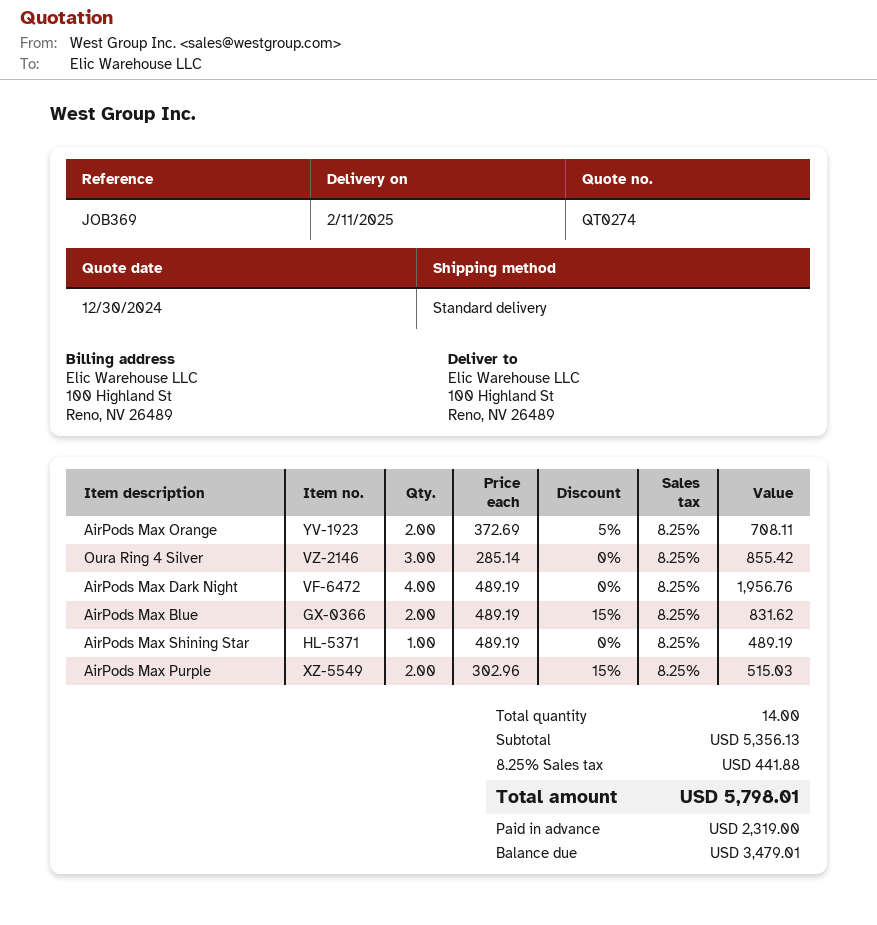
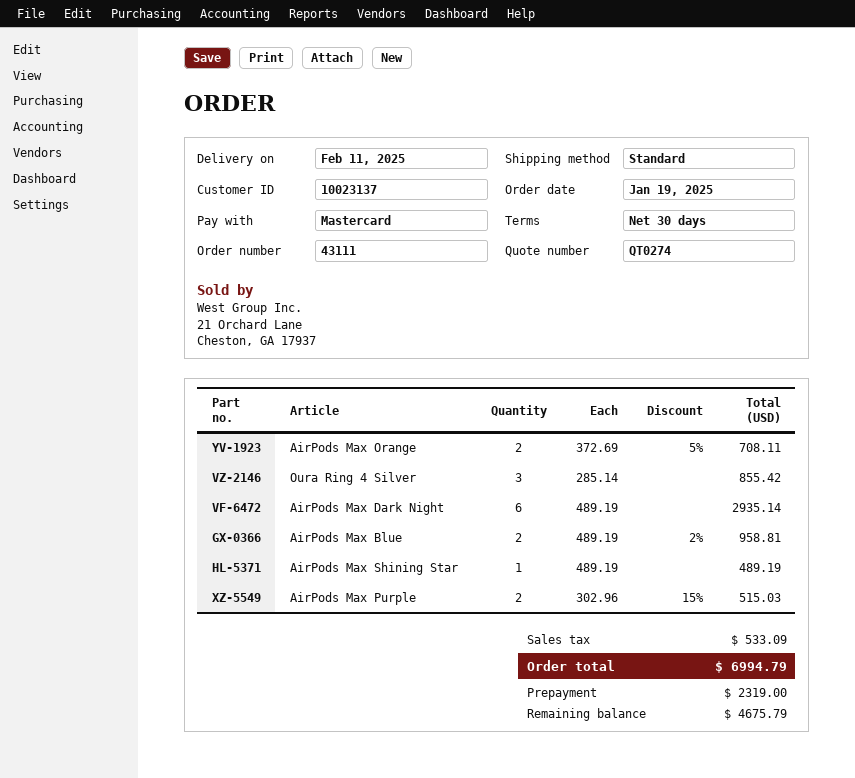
AirPods Max Dark Night: 4 x 489.19 = 1956.76 -> 6 x 489.19 = 2935.14
AirPods Max Blue: 2 x 489.19 - 15% = 831.62 -> 2 x 489.19 - 2% = 958.81
tax: 441.88 -> 533.09
total: 5798.01 -> 6994.79
balance: 3479.01 -> 4675.79

